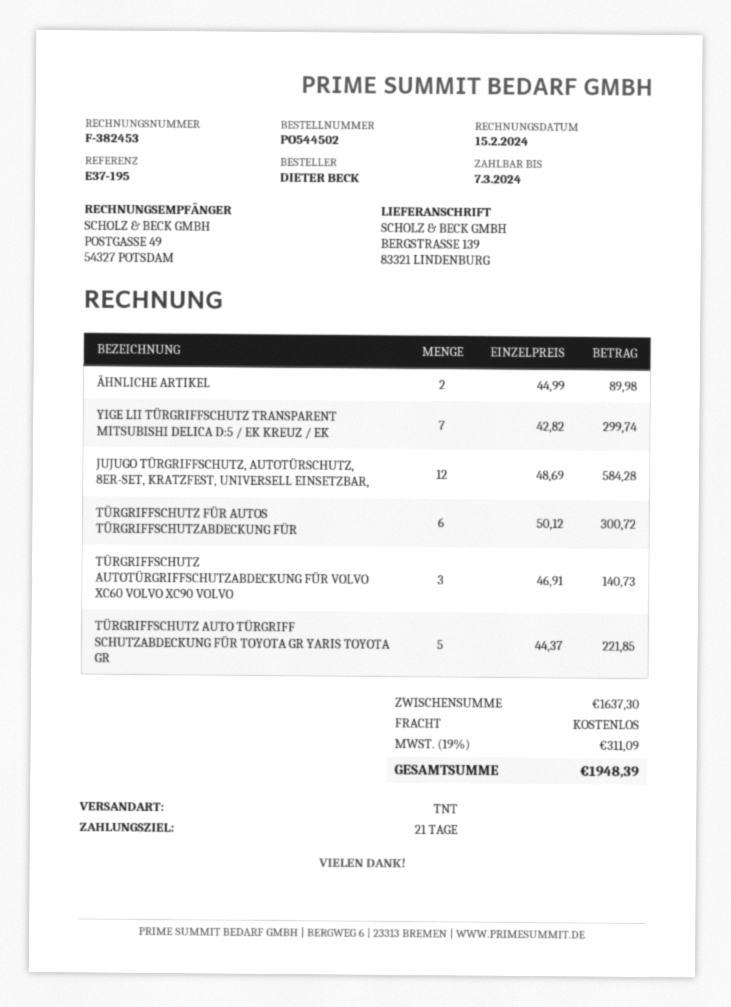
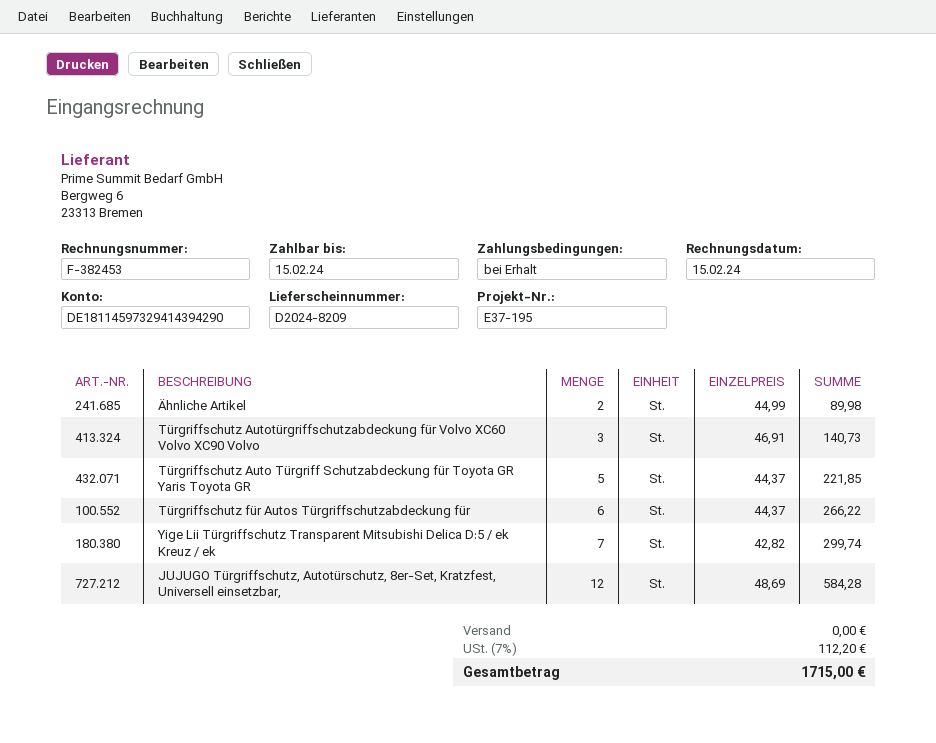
payment terms: 21 days -> on receipt
due date: 2024-03-07 -> 2024-02-15
TÜRGRIFFSCHUTZ FÜR AUTOS TÜRGRIFFSCHUTZABDECKUNG FÜR: 6 x 50.12 = 300.72 -> 6 x 44.37 = 266.22
tax: 19% = 311.09 -> 7% = 112.20
total: 1948.39 -> 1715.00

